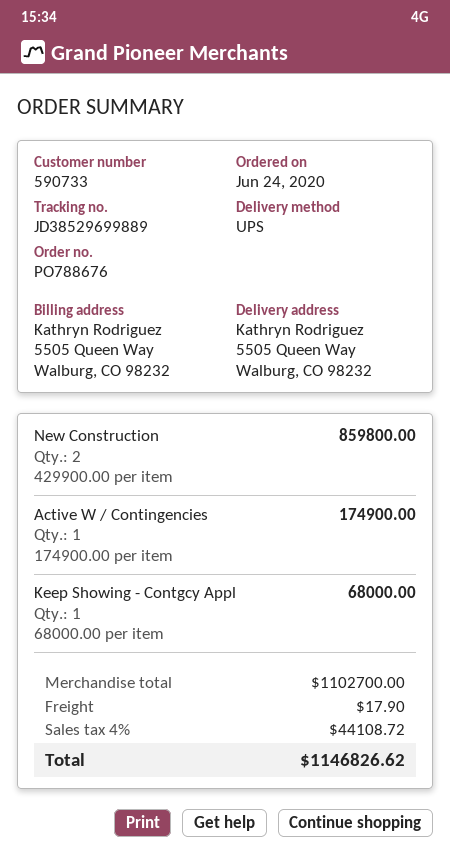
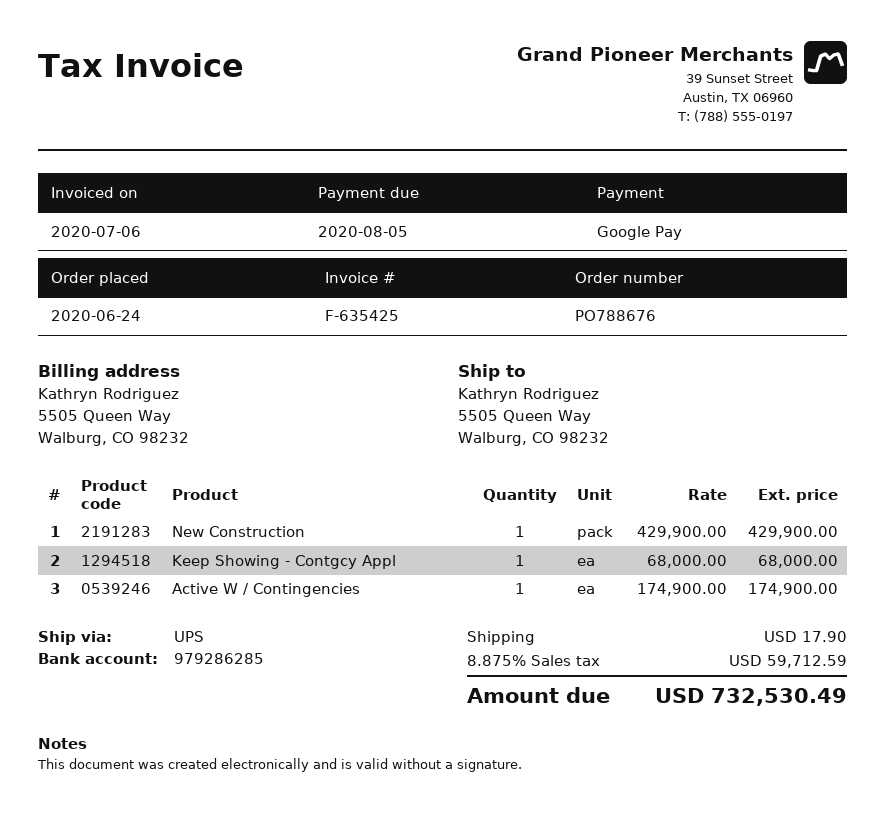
New Construction: 2 x 429900.00 = 859800.00 -> 1 x 429900.00 = 429900.00
tax: 4% = 44108.72 -> 8.875% = 59712.59
total: 1146826.62 -> 732530.49

